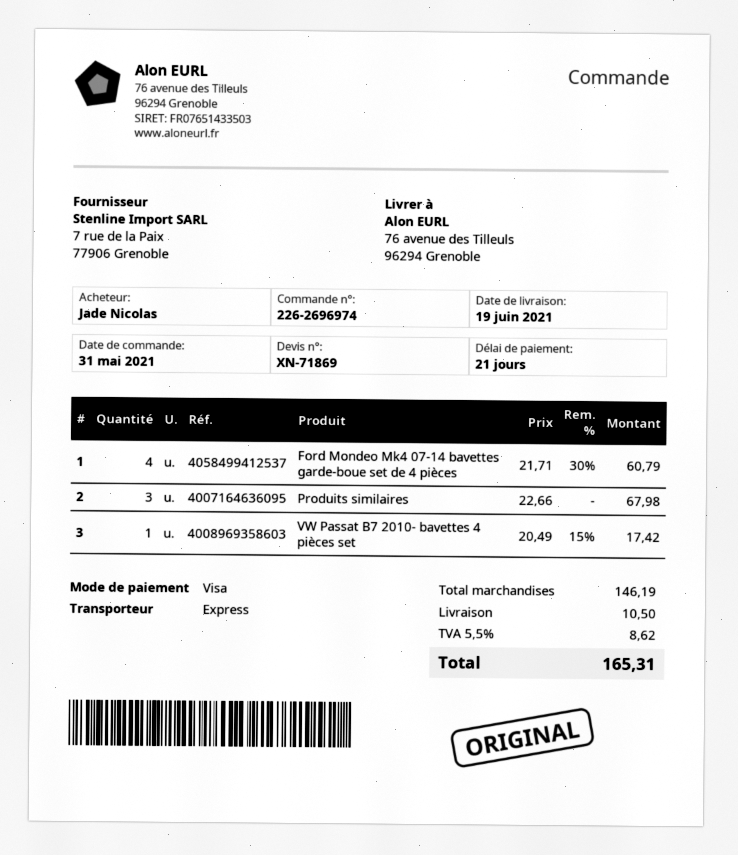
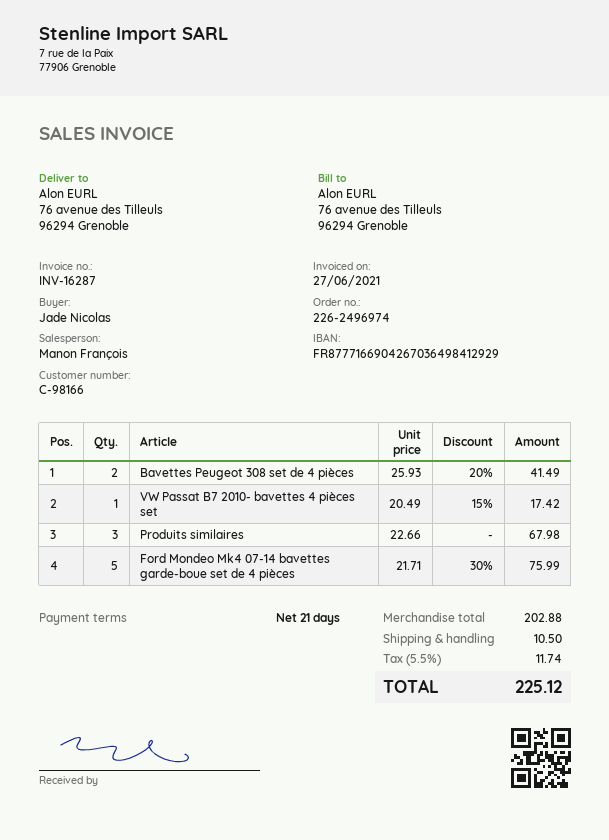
order number: 226-2696974 -> 226-2496974
Ford Mondeo Mk4 07-14 bavettes garde-boue set de 4 pièces: 4 x 21.71 - 30% = 60.79 -> 5 x 21.71 - 30% = 75.99
Bavettes Peugeot 308 set de 4 pièces: none -> 2 x 25.93 - 20% = 41.49
subtotal: 146.19 -> 202.88
tax: 5.5% = 8.62 -> 5.5% = 11.74
total: 165.31 -> 225.12

